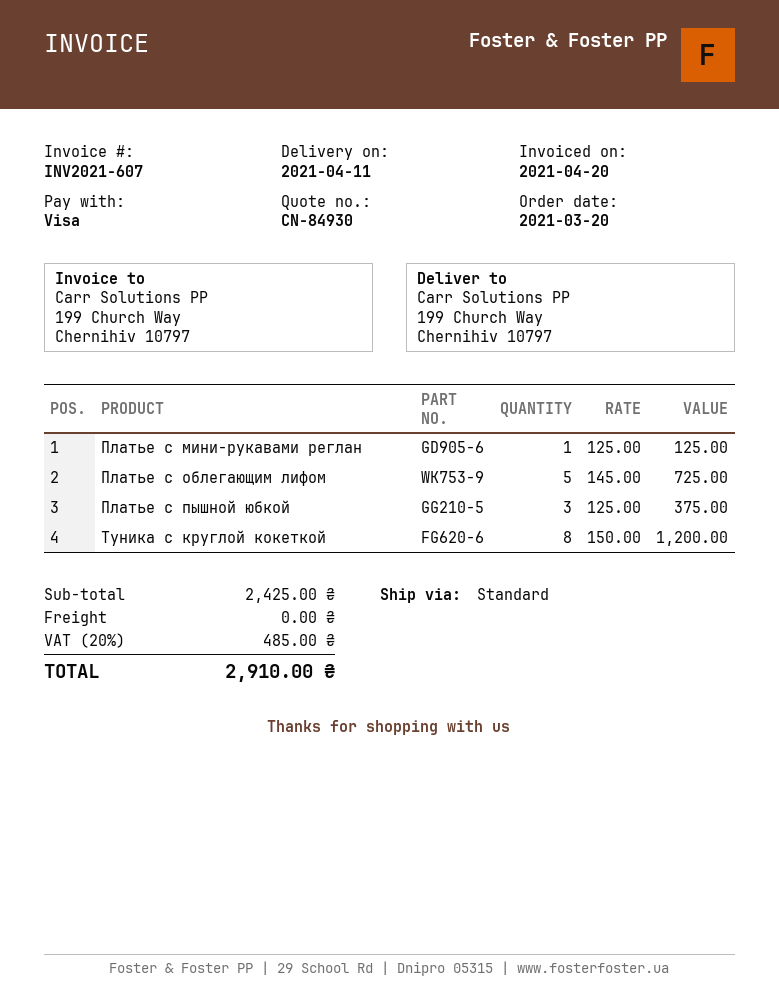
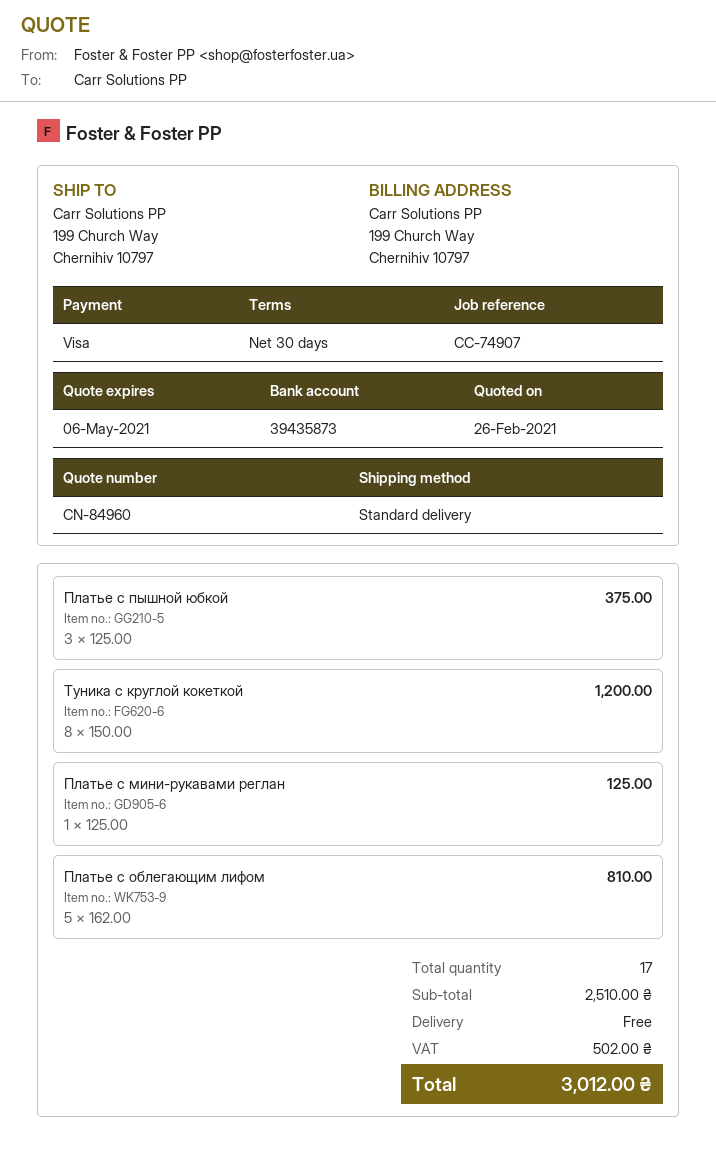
quote number: CN-84930 -> CN-84960
Платье с облегающим лифом: 5 x 145.00 = 725.00 -> 5 x 162.00 = 810.00
subtotal: 2425.00 -> 2510.00
tax: 485.00 -> 502.00
total: 2910.00 -> 3012.00

